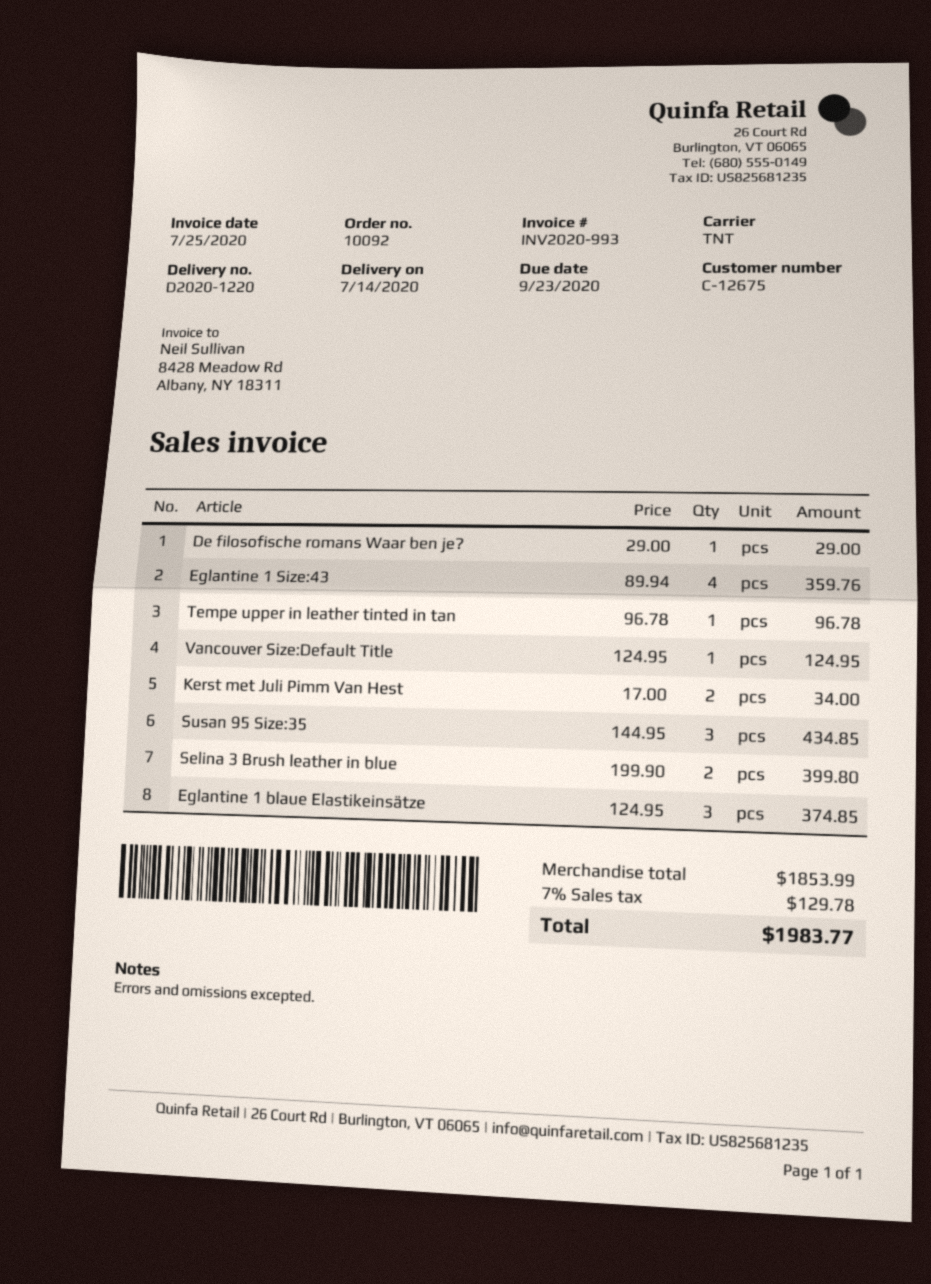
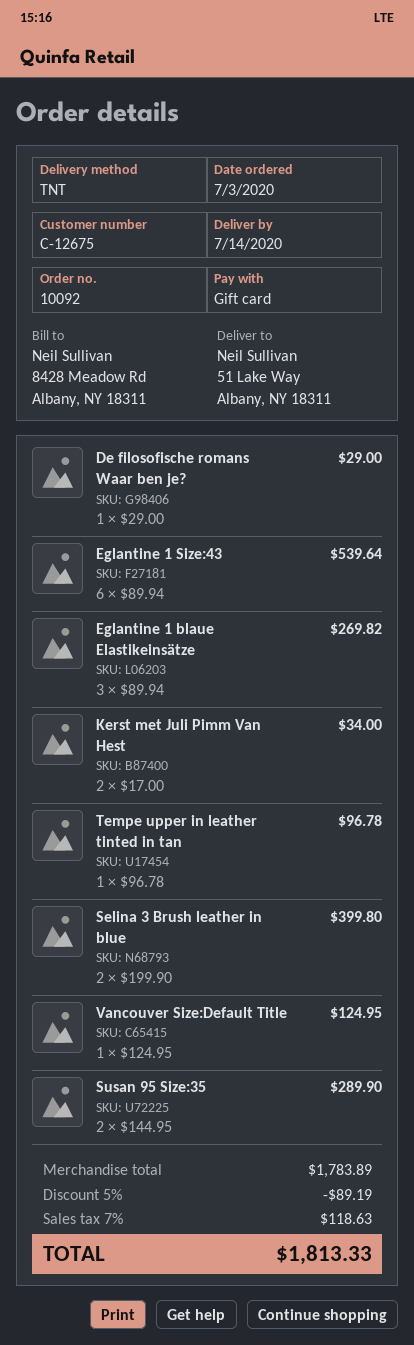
Eglantine 1 Size:43: 4 x 89.94 = 359.76 -> 6 x 89.94 = 539.64
Susan 95 Size:35: 3 x 144.95 = 434.85 -> 2 x 144.95 = 289.90
Eglantine 1 blaue Elastikeinsätze: 3 x 124.95 = 374.85 -> 3 x 89.94 = 269.82
subtotal: 1853.99 -> 1783.89
discount: none -> 5% = 89.19
tax: 7% = 129.78 -> 7% = 118.63
total: 1983.77 -> 1813.33

